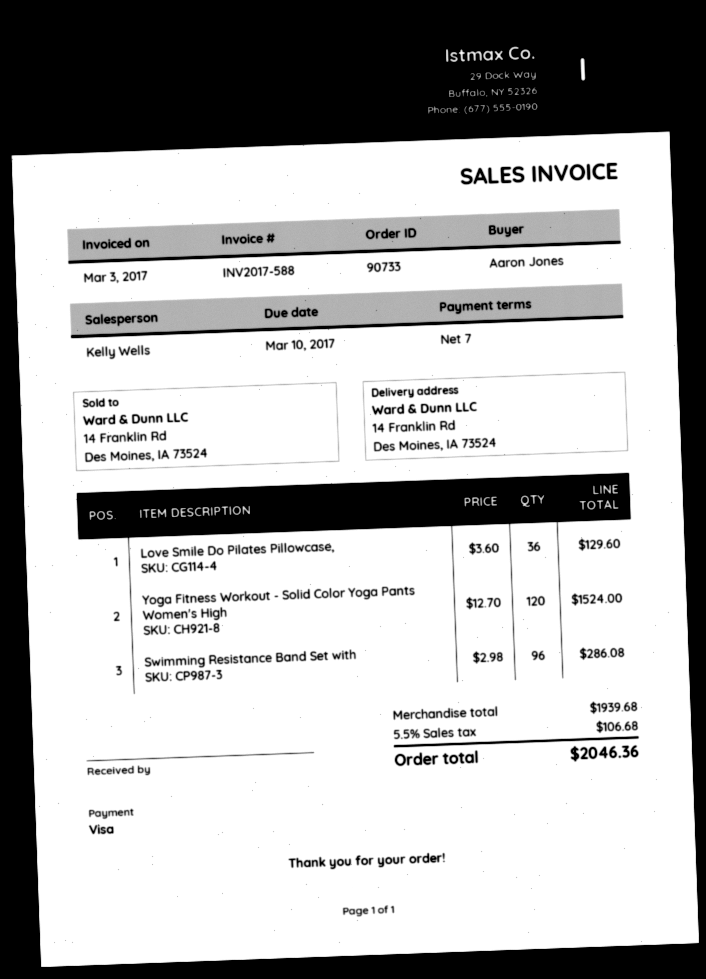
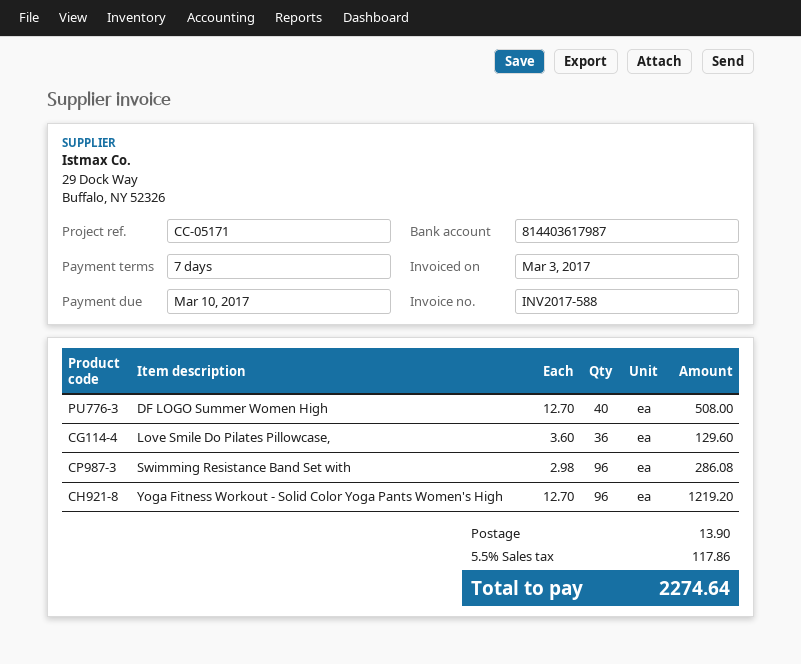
Yoga Fitness Workout - Solid Color Yoga Pants Women's High: 120 x 12.70 = 1524.00 -> 96 x 12.70 = 1219.20
DF LOGO Summer Women High: none -> 40 x 12.70 = 508.00
shipping: none -> 13.90
tax: 5.5% = 106.68 -> 5.5% = 117.86
total: 2046.36 -> 2274.64

